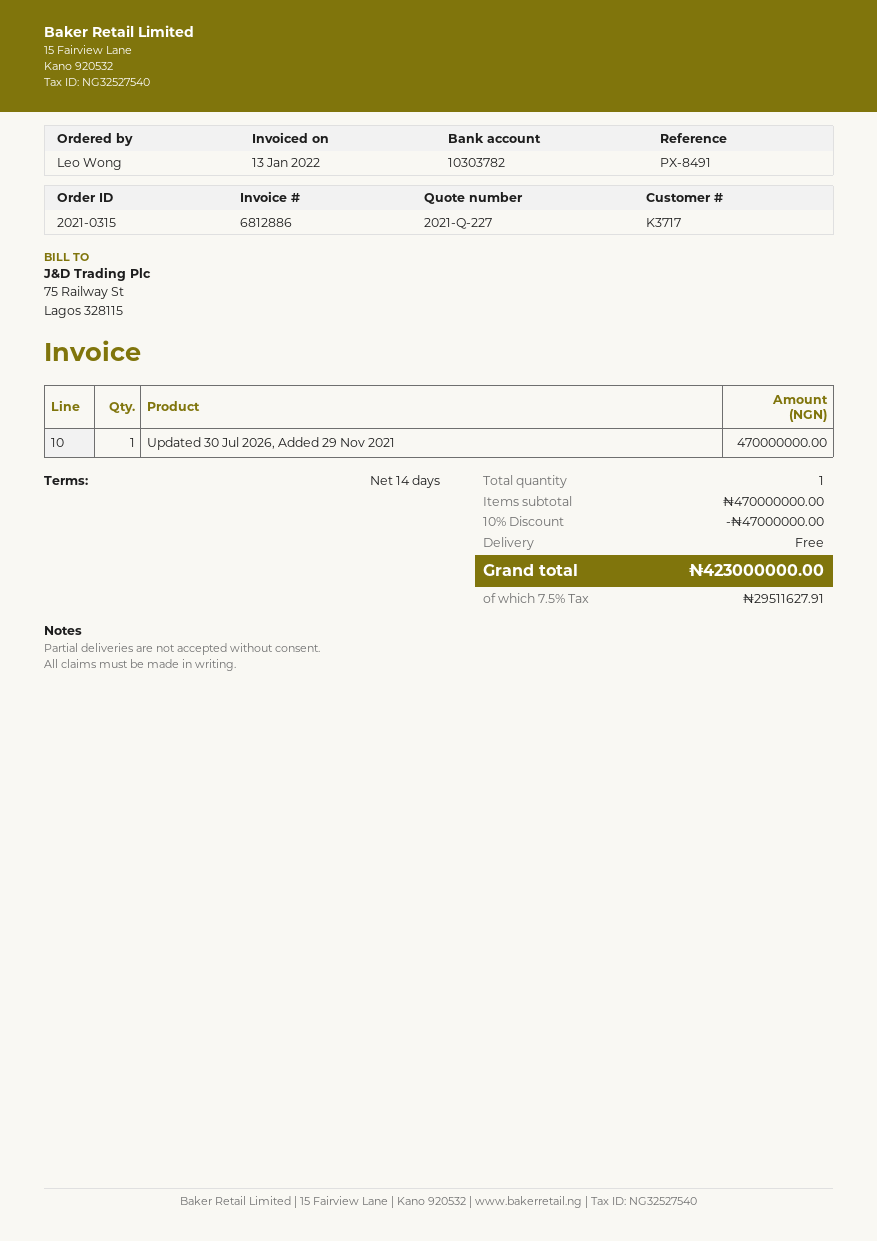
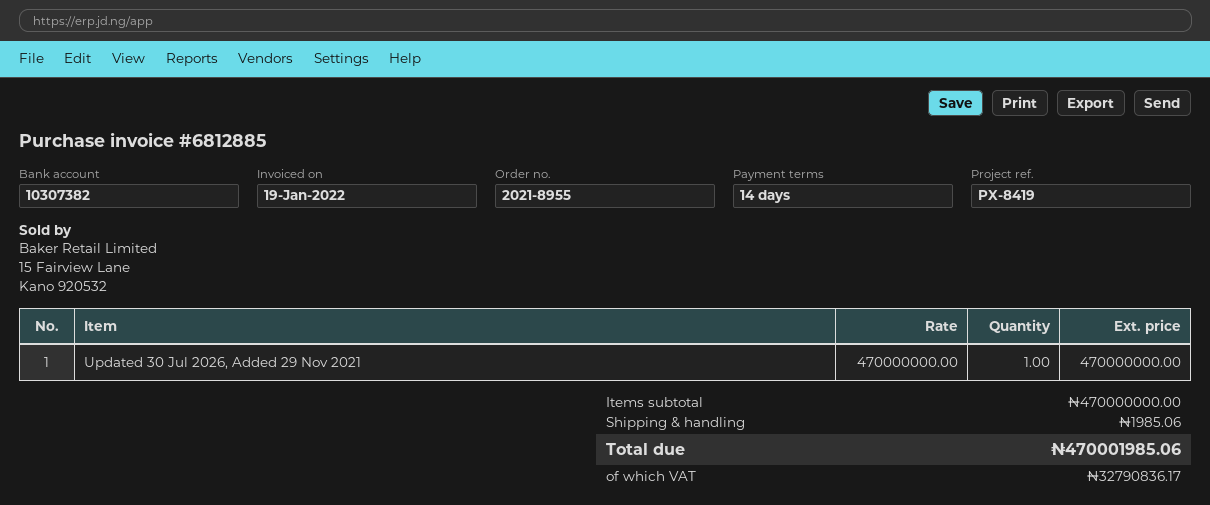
order number: 2021-0315 -> 2021-8955
invoice number: 6812886 -> 6812885
invoice date: 2022-01-13 -> 2022-01-19
reference: PX-8491 -> PX-8419
bank account: 10303782 -> 10307382
discount: 10% = 47000000.00 -> none
shipping: 0.00 -> 1985.06
tax: 29511627.91 -> 32790836.17
total: 423000000.00 -> 470001985.06

